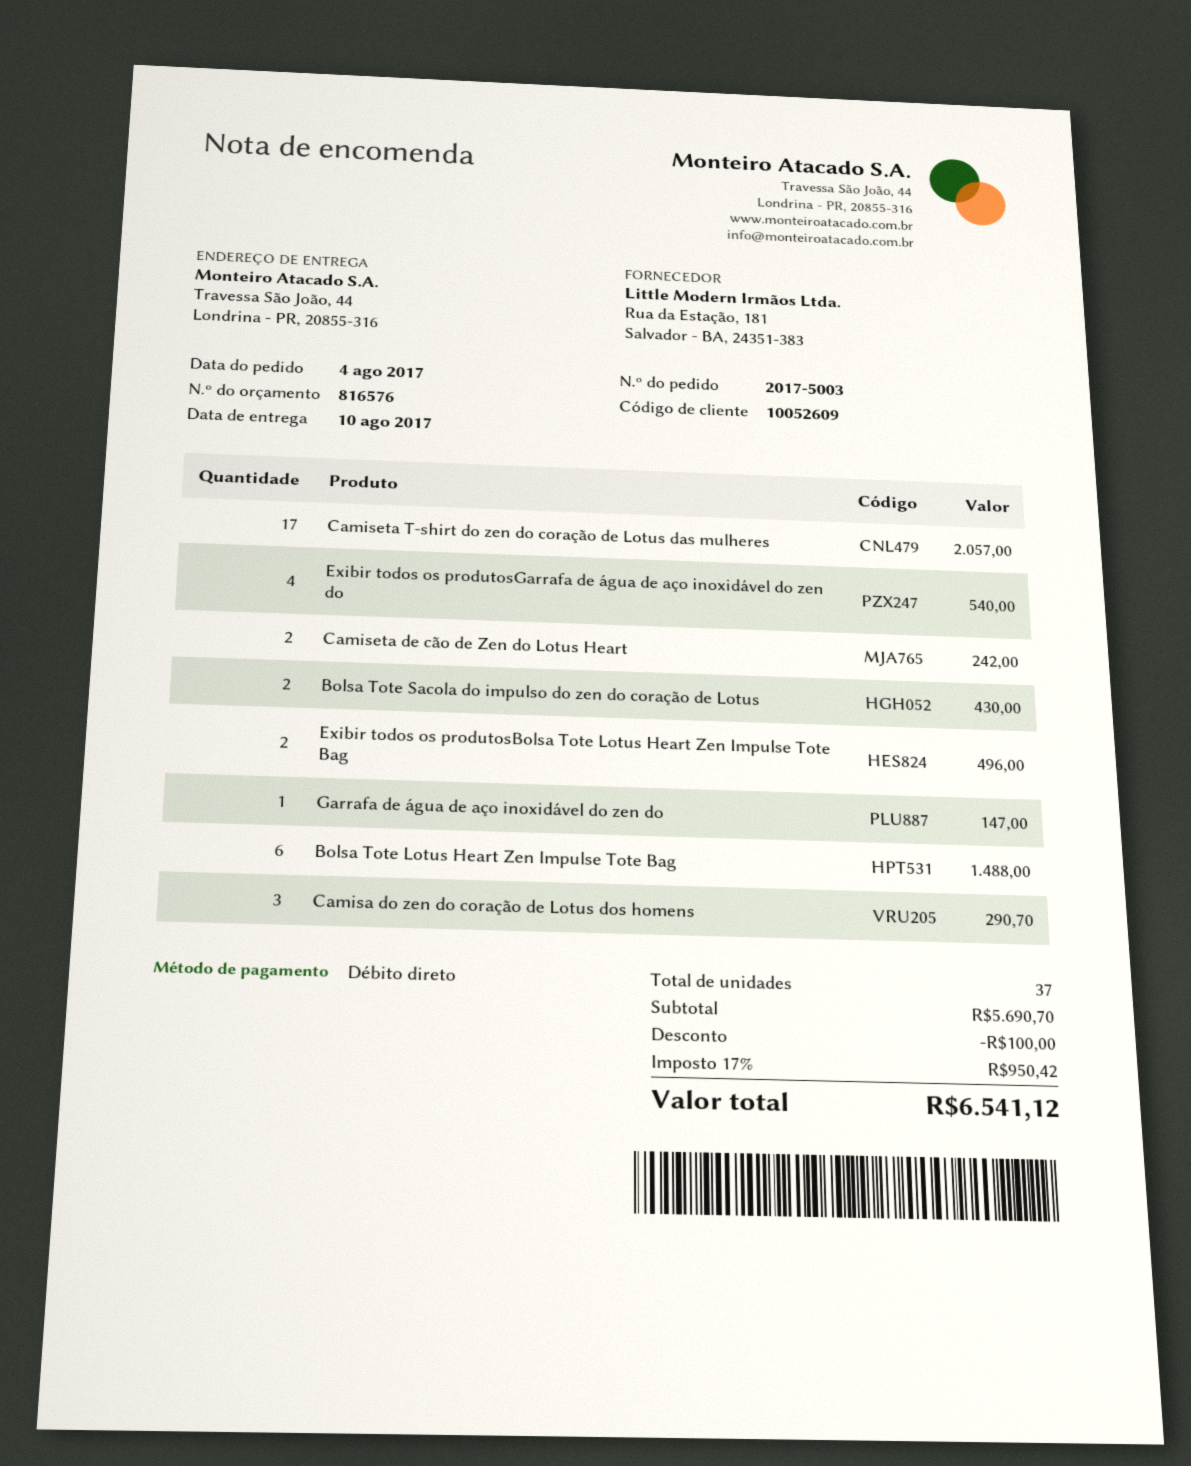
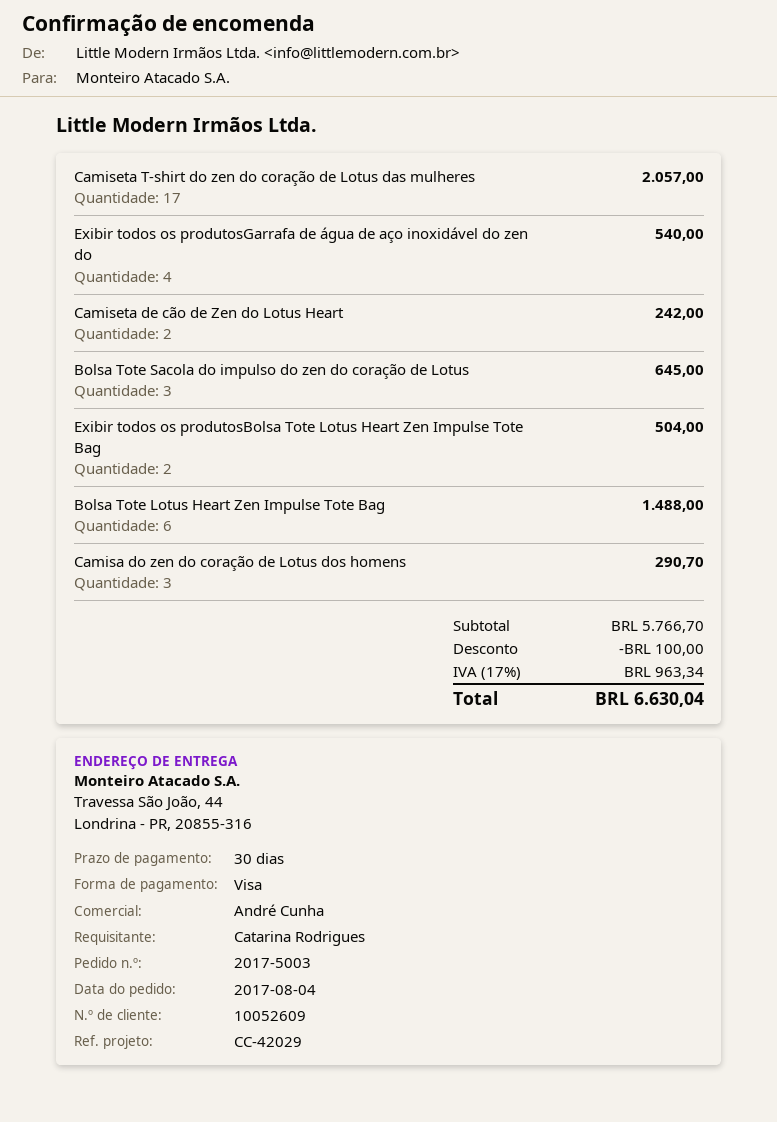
payment method: direct debit -> Visa
Bolsa Tote Sacola do impulso do zen do coração de Lotus: 2 for 430.00 -> 3 for 645.00
Exibir todos os produtosBolsa Tote Lotus Heart Zen Impulse Tote Bag: 2 for 496.00 -> 2 for 504.00
Garrafa de água de aço inoxidável do zen do: 1 for 147.00 -> none
subtotal: 5690.70 -> 5766.70
tax: 17% = 950.42 -> 17% = 963.34
total: 6541.12 -> 6630.04

